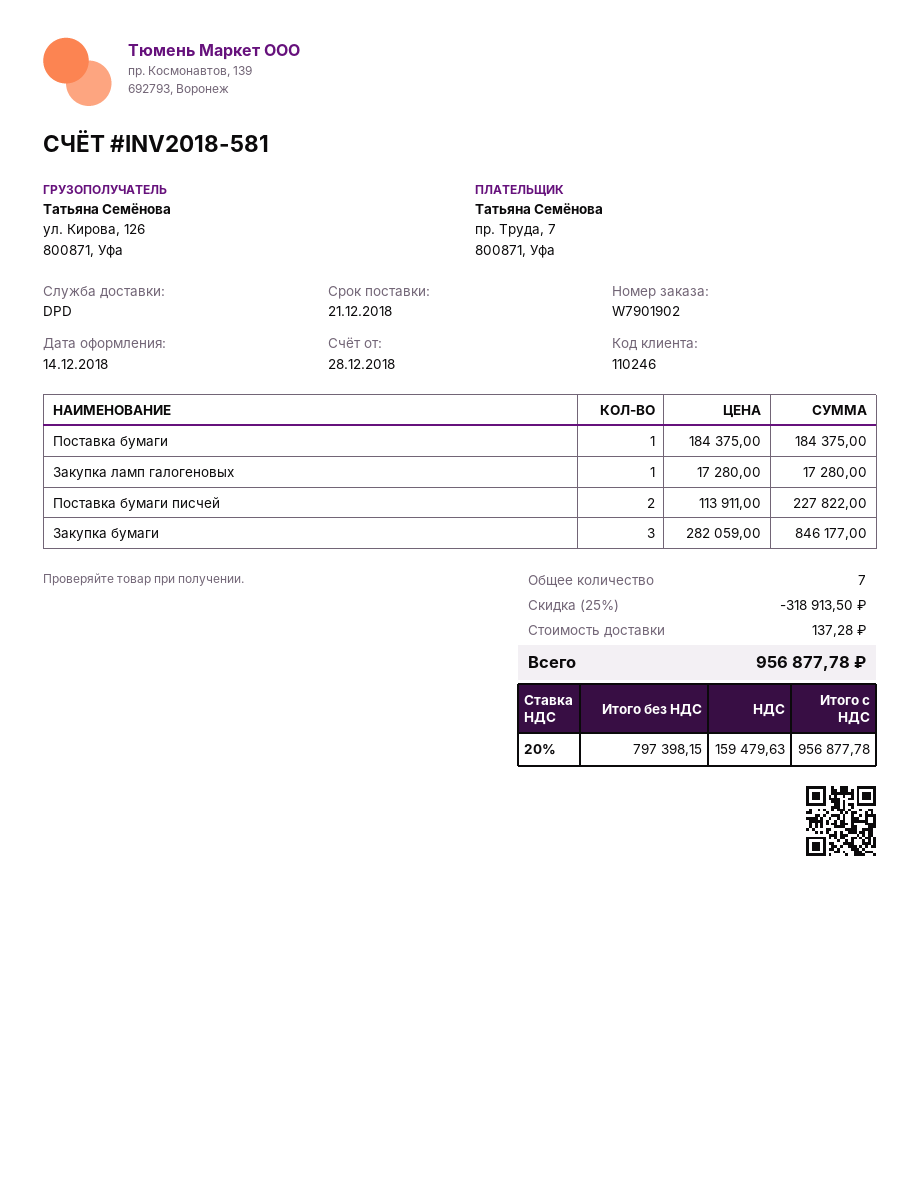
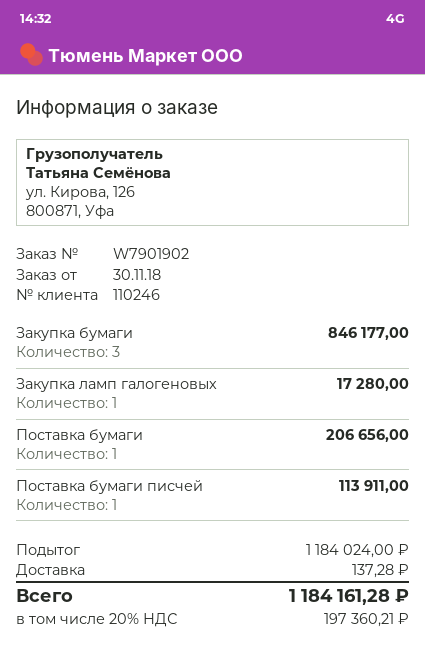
order date: 2018-12-14 -> 2018-11-30
Поставка бумаги: 1 for 184375.00 -> 1 for 206656.00
Поставка бумаги писчей: 2 for 227822.00 -> 1 for 113911.00
discount: 25% = 318913.50 -> none
tax: 20% = 159479.63 -> 20% = 197360.21
total: 956877.78 -> 1184161.28

